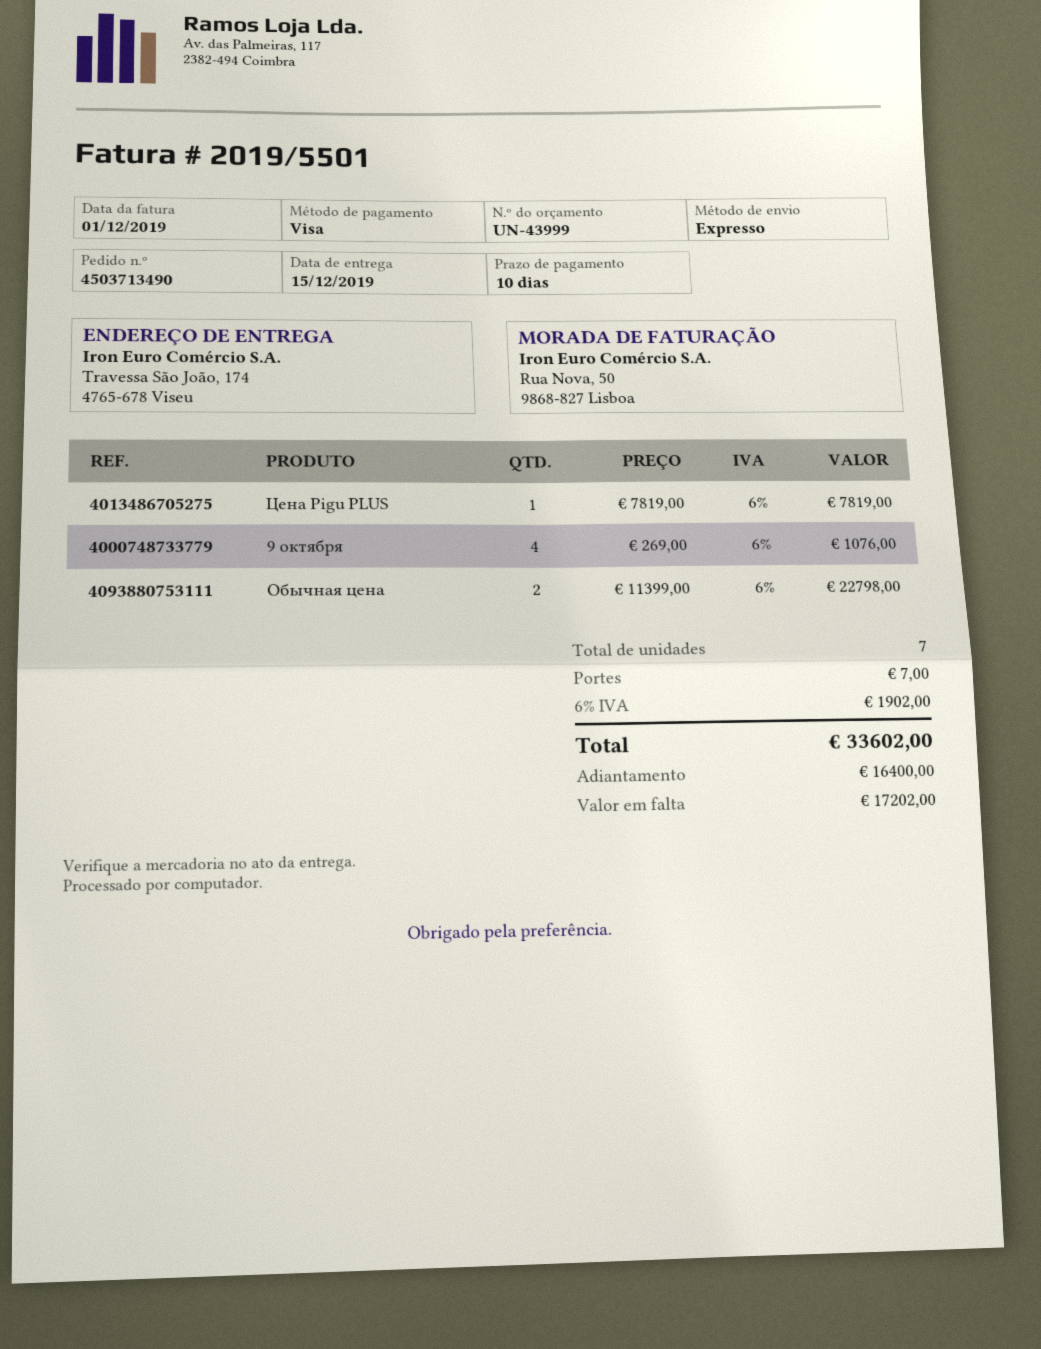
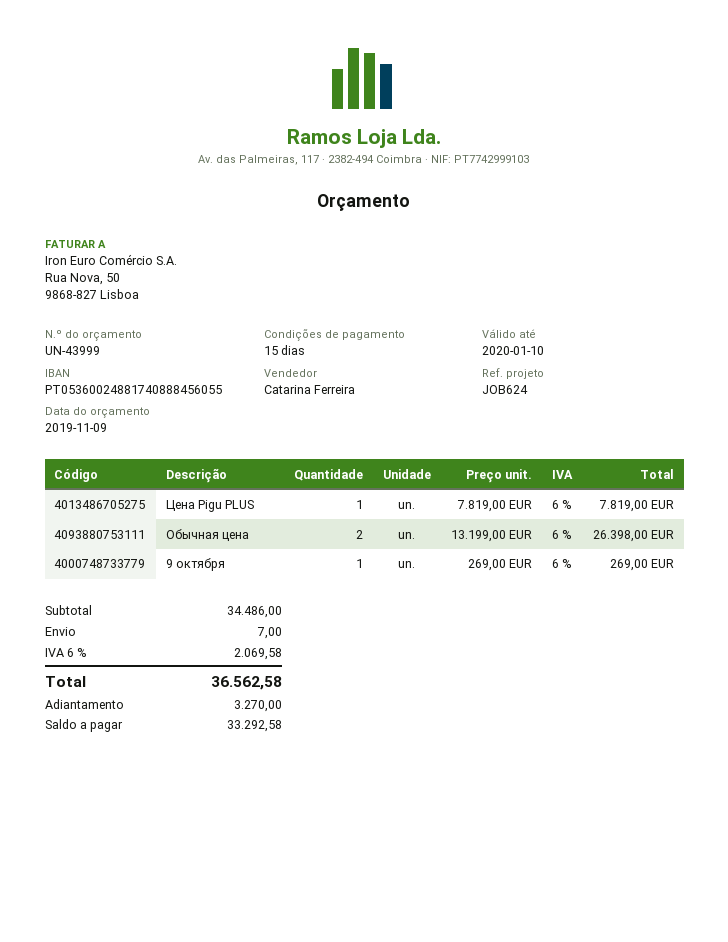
payment terms: 10 days -> 15 days
9 октября: 4 x 269.00 = 1076.00 -> 1 x 269.00 = 269.00
Обычная цена: 2 x 11399.00 = 22798.00 -> 2 x 13199.00 = 26398.00
tax: 6% = 1902.00 -> 6% = 2069.58
total: 33602.00 -> 36562.58
deposit: 16400.00 -> 3270.00
balance: 17202.00 -> 33292.58

